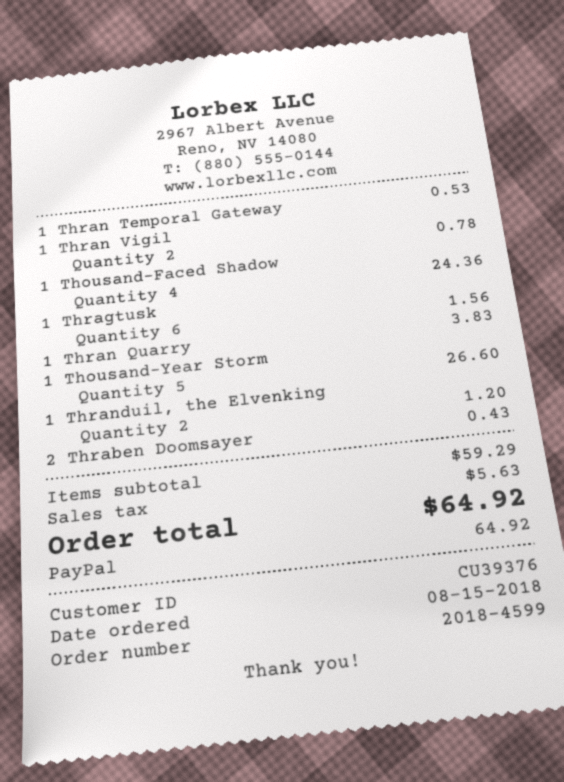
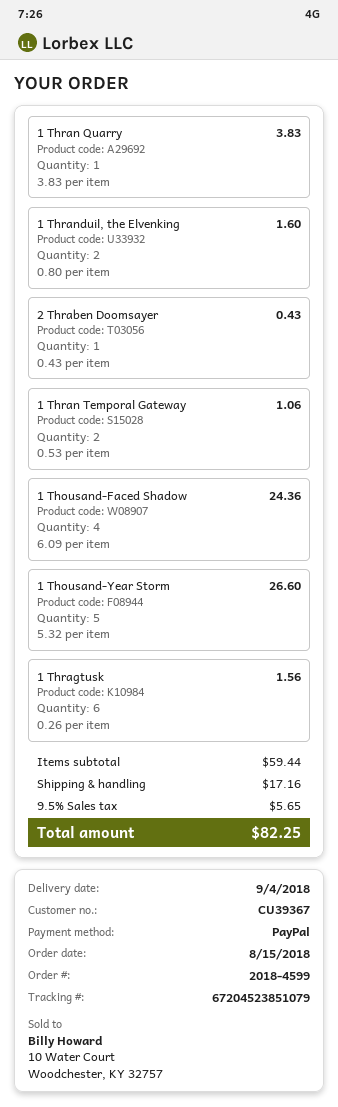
customer number: CU39376 -> CU39367
1 Thran Temporal Gateway: 1 for 0.53 -> 2 for 1.06
1 Thran Vigil: 2 for 0.78 -> none
1 Thranduil, the Elvenking: 2 for 1.20 -> 2 for 1.60
subtotal: 59.29 -> 59.44
shipping: none -> 17.16
tax: 5.63 -> 5.65
total: 64.92 -> 82.25

